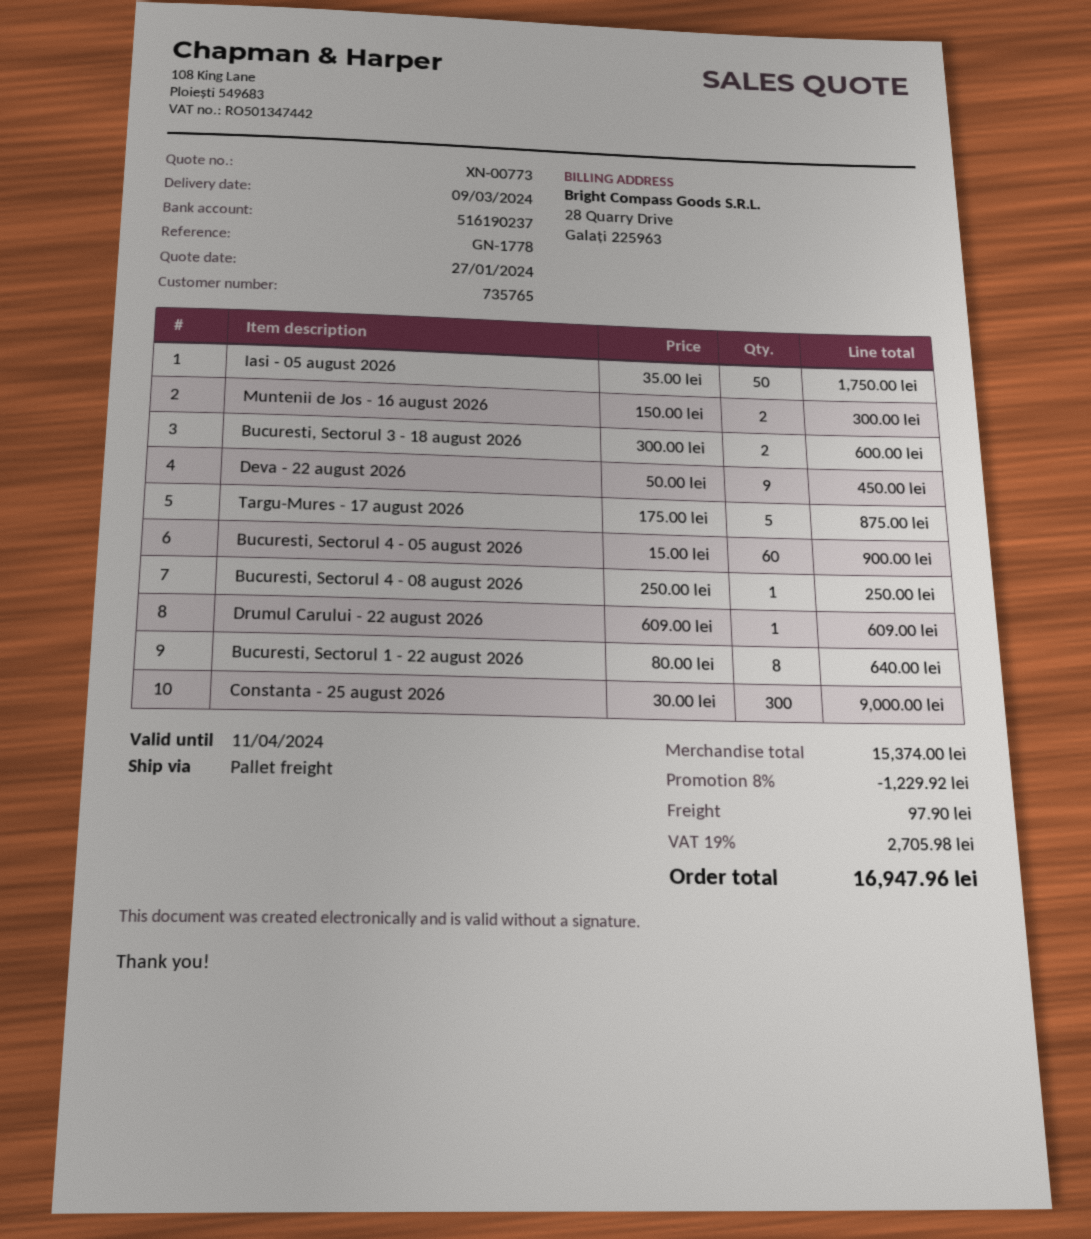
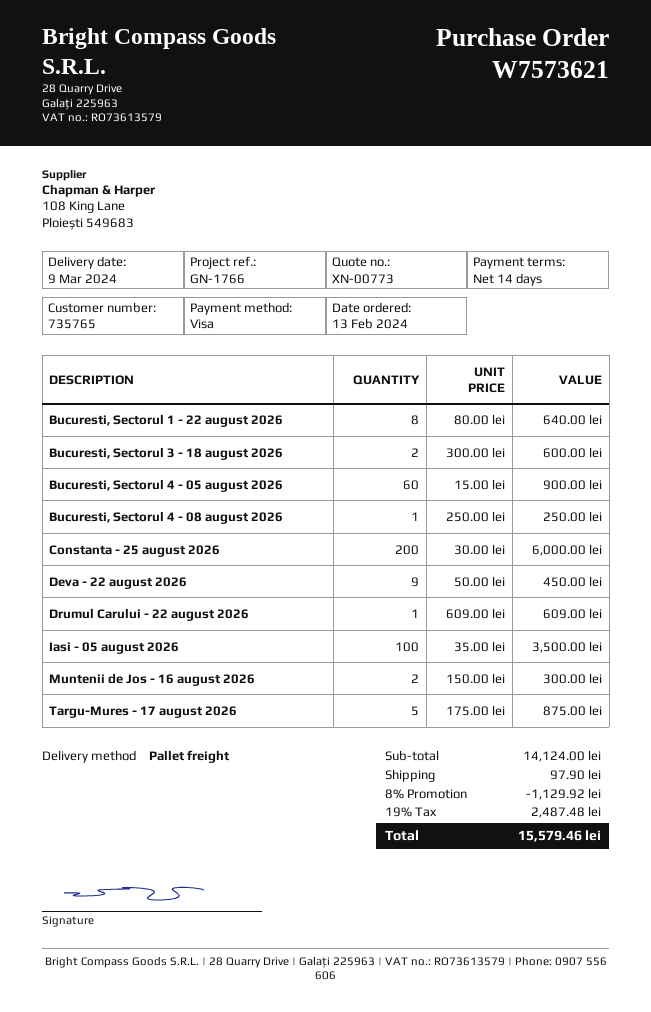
reference: GN-1778 -> GN-1766
Iasi - 05 august 2026: 50 x 35.00 = 1750.00 -> 100 x 35.00 = 3500.00
Constanta - 25 august 2026: 300 x 30.00 = 9000.00 -> 200 x 30.00 = 6000.00
subtotal: 15374.00 -> 14124.00
discount: 8% = 1229.92 -> 8% = 1129.92
tax: 19% = 2705.98 -> 19% = 2487.48
total: 16947.96 -> 15579.46

